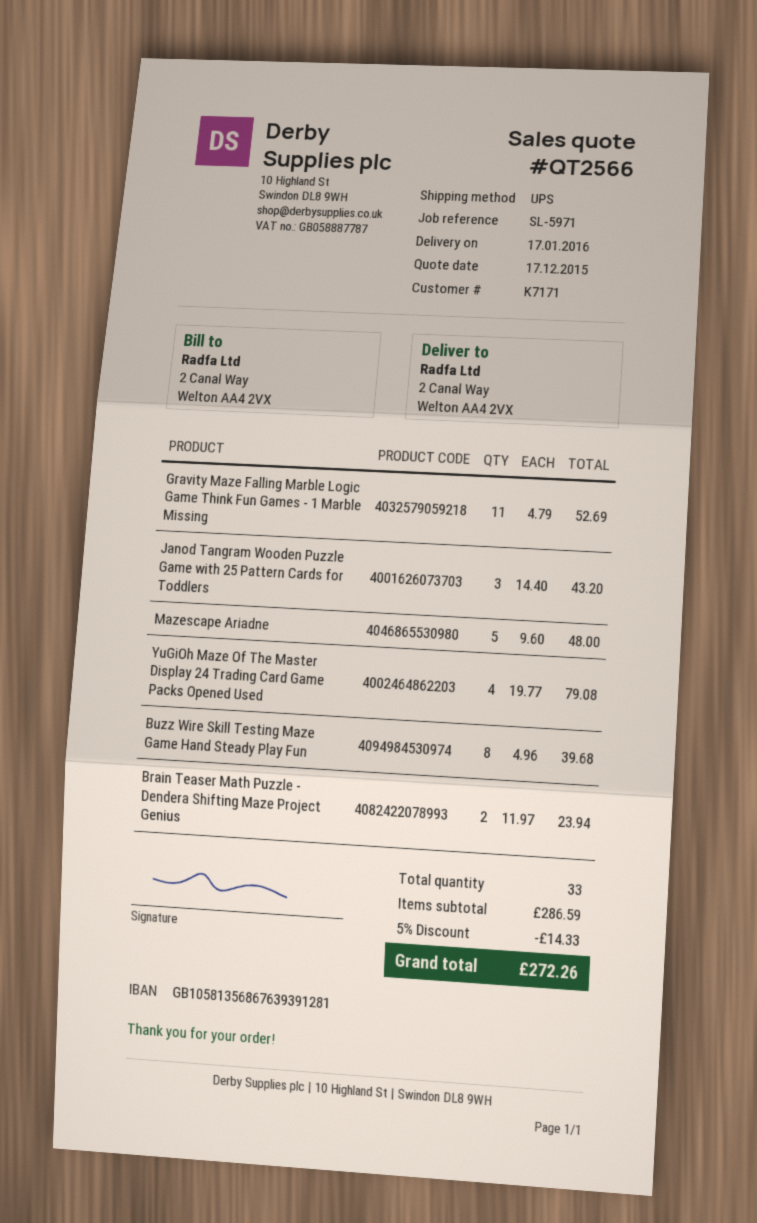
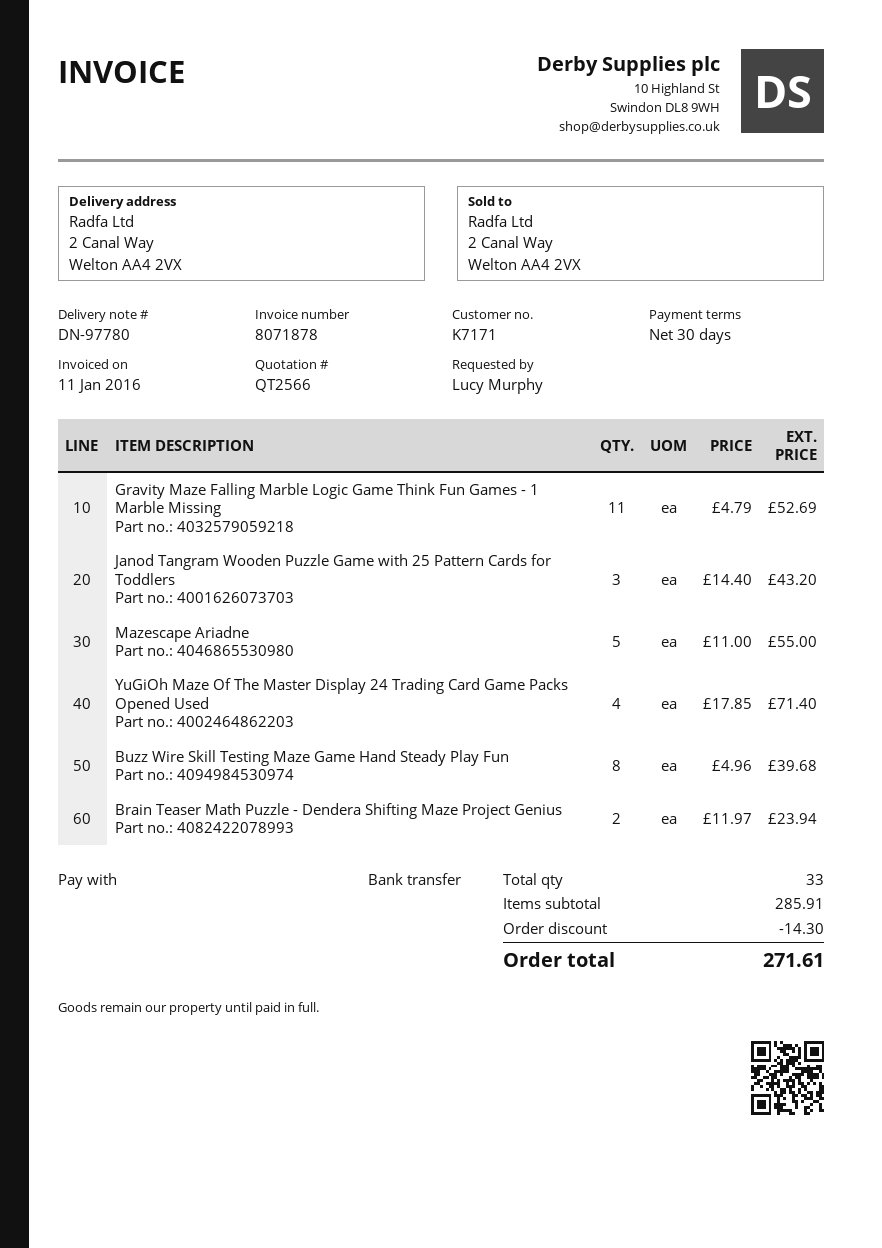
Mazescape Ariadne: 5 x 9.60 = 48.00 -> 5 x 11.00 = 55.00
YuGiOh Maze Of The Master Display 24 Trading Card Game Packs Opened Used: 4 x 19.77 = 79.08 -> 4 x 17.85 = 71.40
subtotal: 286.59 -> 285.91
discount: 14.33 -> 14.30
total: 272.26 -> 271.61

